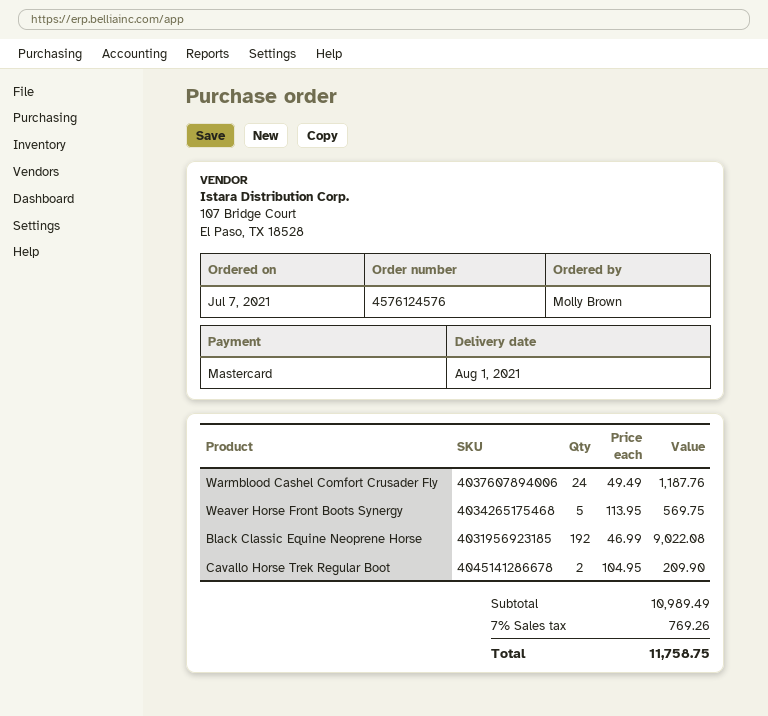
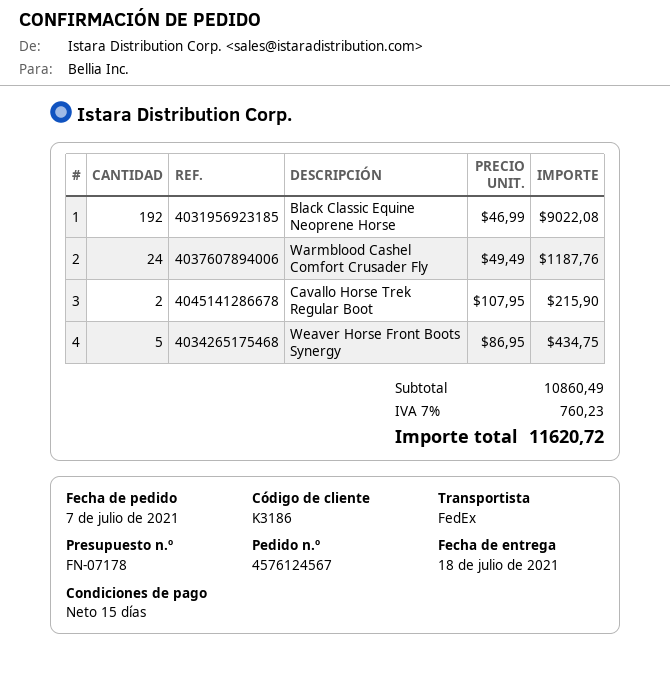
order number: 4576124576 -> 4576124567
delivery date: 2021-08-01 -> 2021-07-18
Weaver Horse Front Boots Synergy: 5 x 113.95 = 569.75 -> 5 x 86.95 = 434.75
Cavallo Horse Trek Regular Boot: 2 x 104.95 = 209.90 -> 2 x 107.95 = 215.90
subtotal: 10989.49 -> 10860.49
tax: 7% = 769.26 -> 7% = 760.23
total: 11758.75 -> 11620.72

